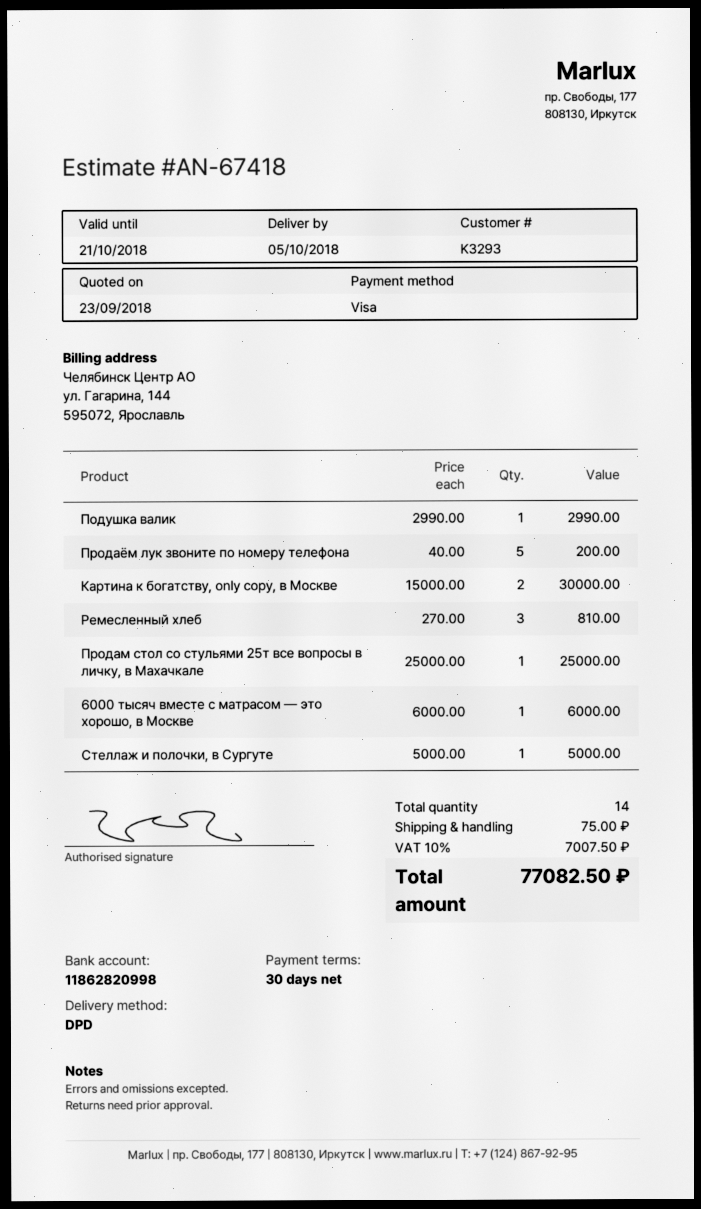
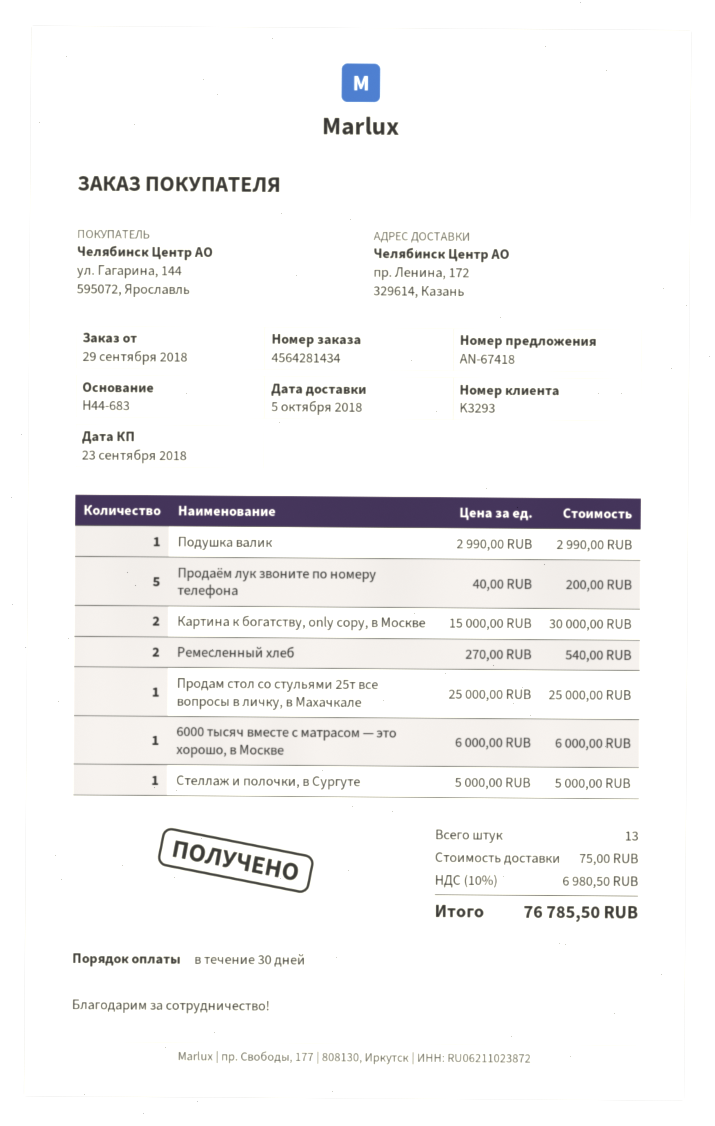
Ремесленный хлеб: 3 x 270.00 = 810.00 -> 2 x 270.00 = 540.00
total quantity: 14 -> 13
tax: 10% = 7007.50 -> 10% = 6980.50
total: 77082.50 -> 76785.50

